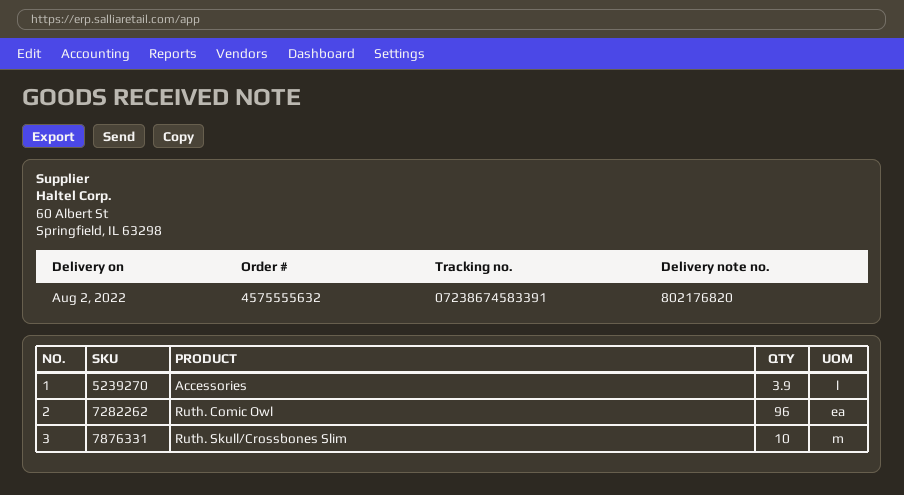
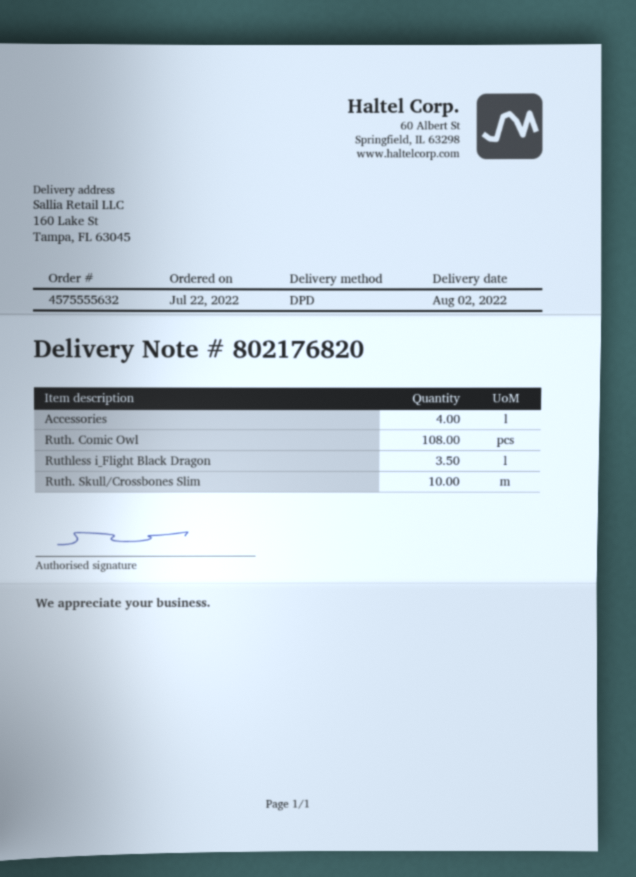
Accessories: 3.9 -> 4
Ruth. Comic Owl: 96 -> 108
Ruthless i_Flight Black Dragon: none -> 3.5

